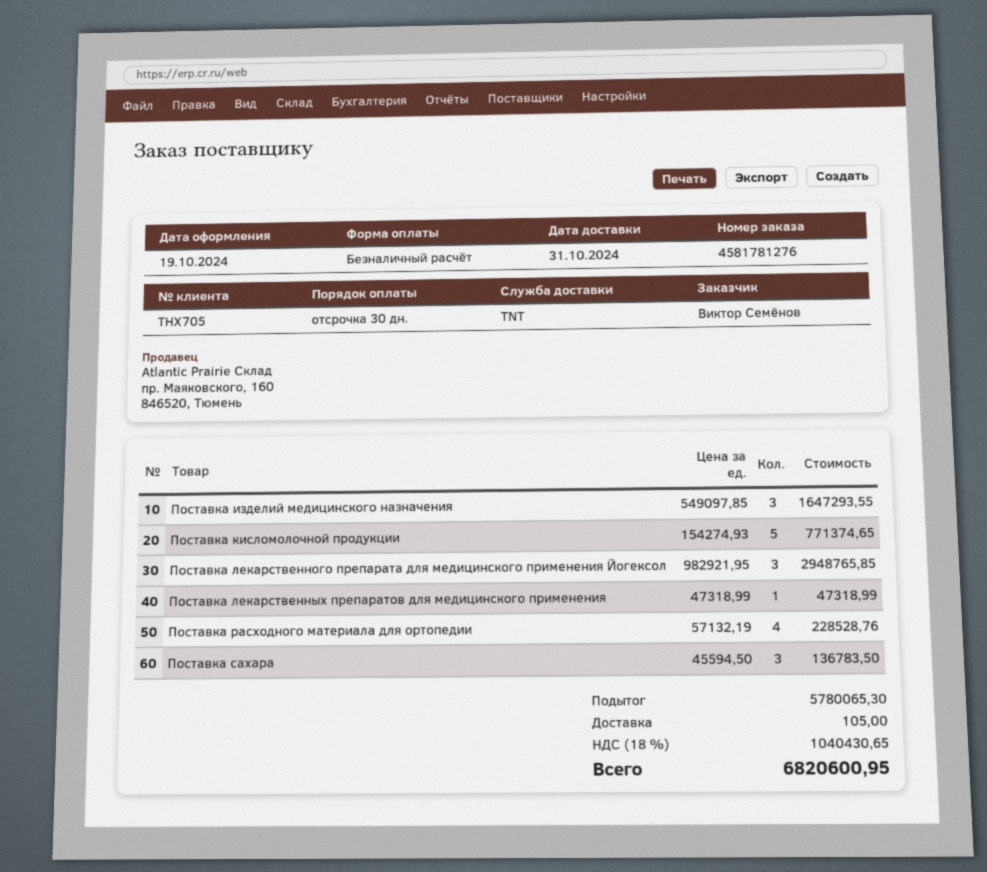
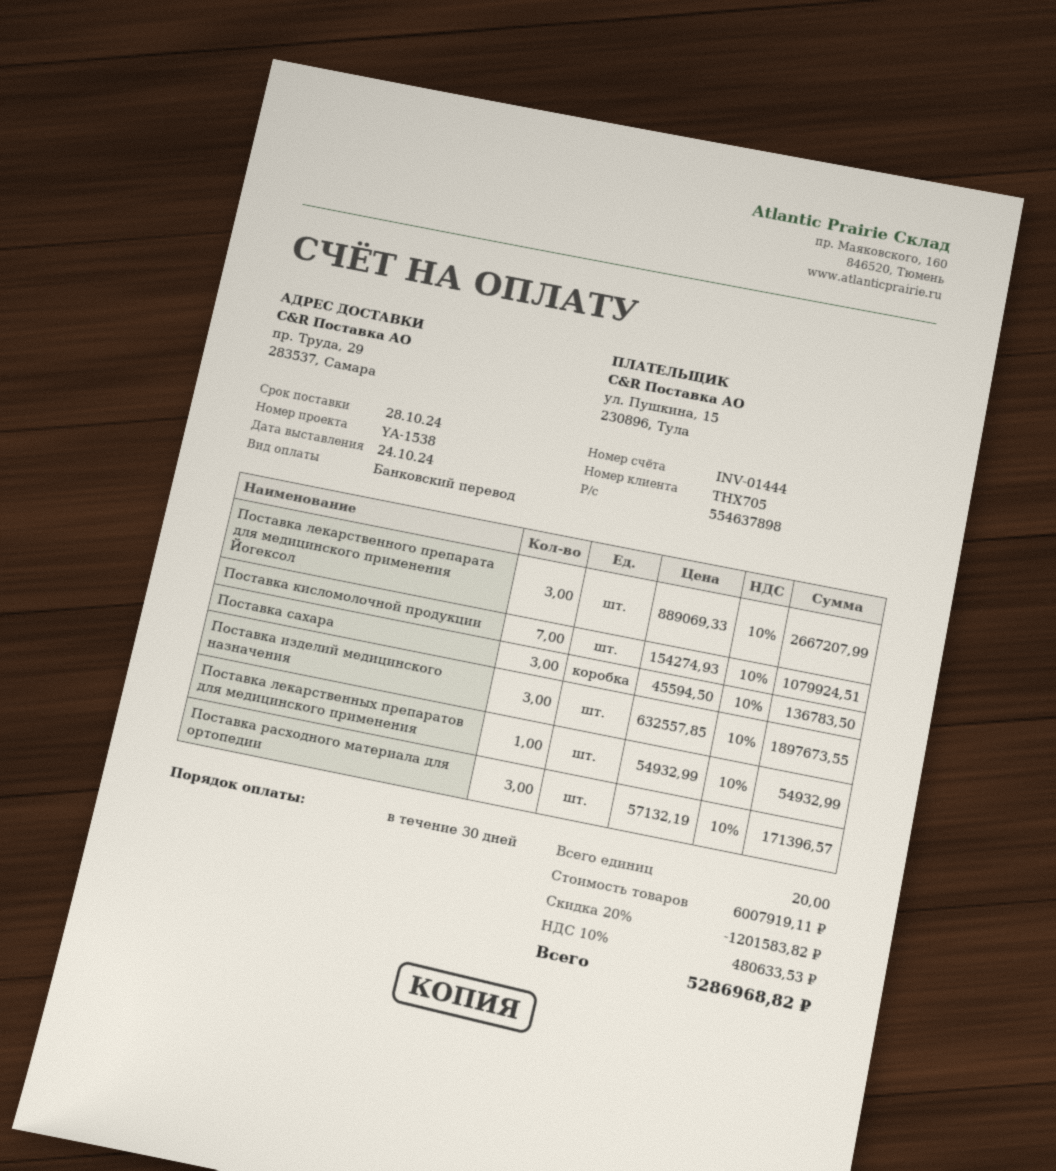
delivery date: 2024-10-31 -> 2024-10-28
Поставка изделий медицинского назначения: 3 x 549097.85 = 1647293.55 -> 3 x 632557.85 = 1897673.55
Поставка кисломолочной продукции: 5 x 154274.93 = 771374.65 -> 7 x 154274.93 = 1079924.51
Поставка лекарственного препарата для медицинского применения Йогексол: 3 x 982921.95 = 2948765.85 -> 3 x 889069.33 = 2667207.99
Поставка лекарственных препаратов для медицинского применения: 1 x 47318.99 = 47318.99 -> 1 x 54932.99 = 54932.99
Поставка расходного материала для ортопедии: 4 x 57132.19 = 228528.76 -> 3 x 57132.19 = 171396.57
subtotal: 5780065.30 -> 6007919.11
discount: none -> 20% = 1201583.82
shipping: 105.00 -> none
tax: 18% = 1040430.65 -> 10% = 480633.53
total: 6820600.95 -> 5286968.82

